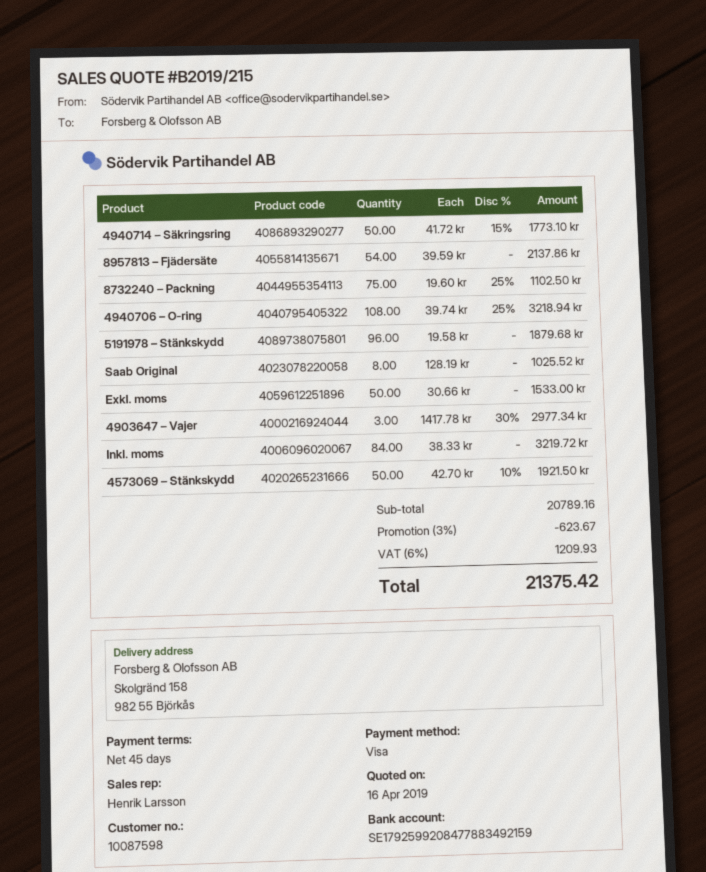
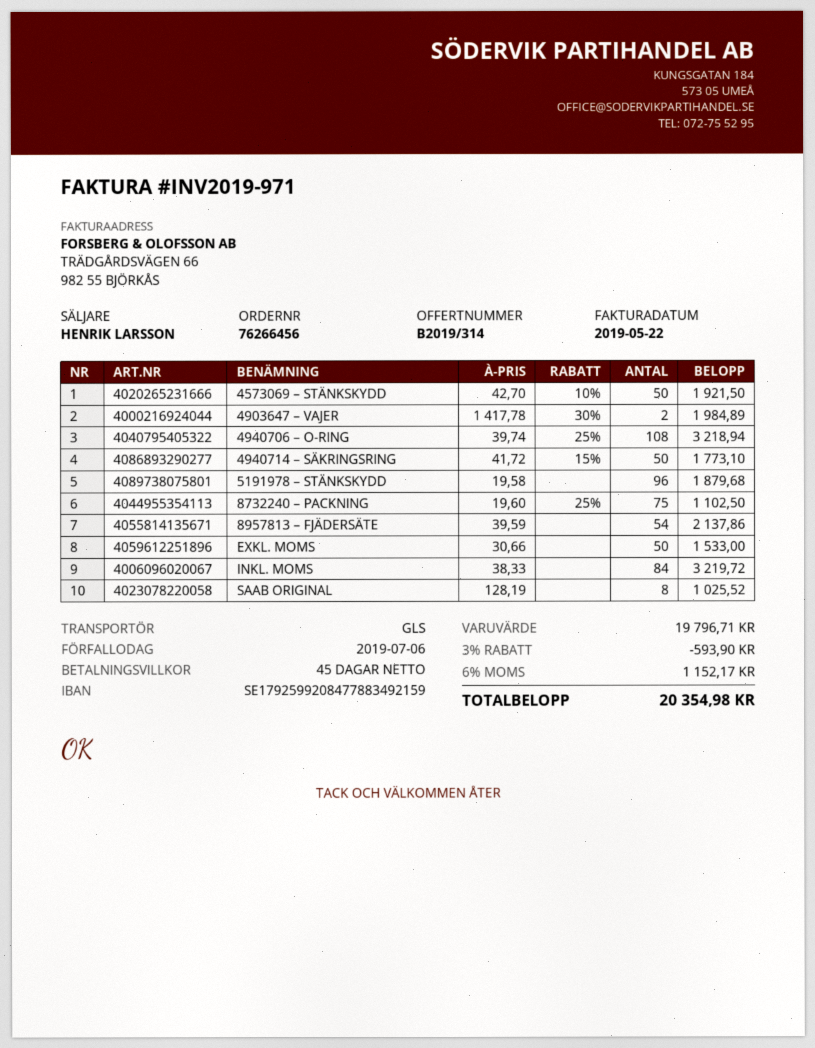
quote number: B2019/215 -> B2019/314
4903647 – Vajer: 3 x 1417.78 - 30% = 2977.34 -> 2 x 1417.78 - 30% = 1984.89
subtotal: 20789.16 -> 19796.71
discount: 3% = 623.67 -> 3% = 593.90
tax: 6% = 1209.93 -> 6% = 1152.17
total: 21375.42 -> 20354.98

